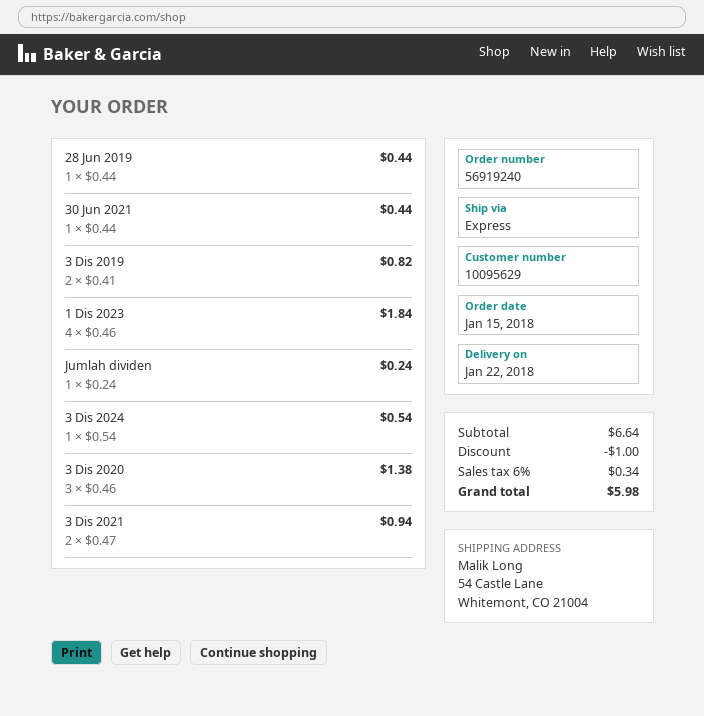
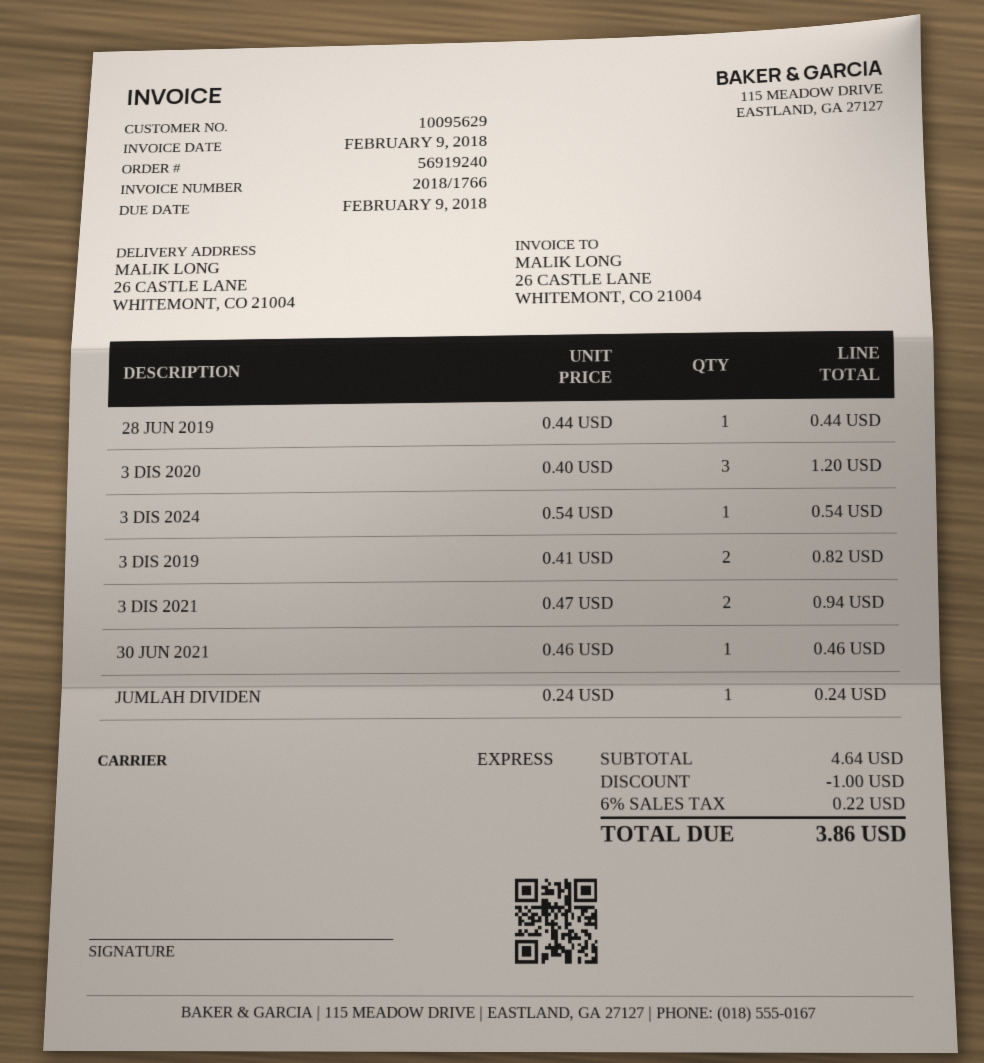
ship to: 54 Castle Lane, Whitemont, CO 21004 -> 26 CASTLE LANE, WHITEMONT, CO 21004
30 Jun 2021: 1 x 0.44 = 0.44 -> 1 x 0.46 = 0.46
1 Dis 2023: 4 x 0.46 = 1.84 -> none
3 Dis 2020: 3 x 0.46 = 1.38 -> 3 x 0.40 = 1.20
subtotal: 6.64 -> 4.64
tax: 6% = 0.34 -> 6% = 0.22
total: 5.98 -> 3.86

